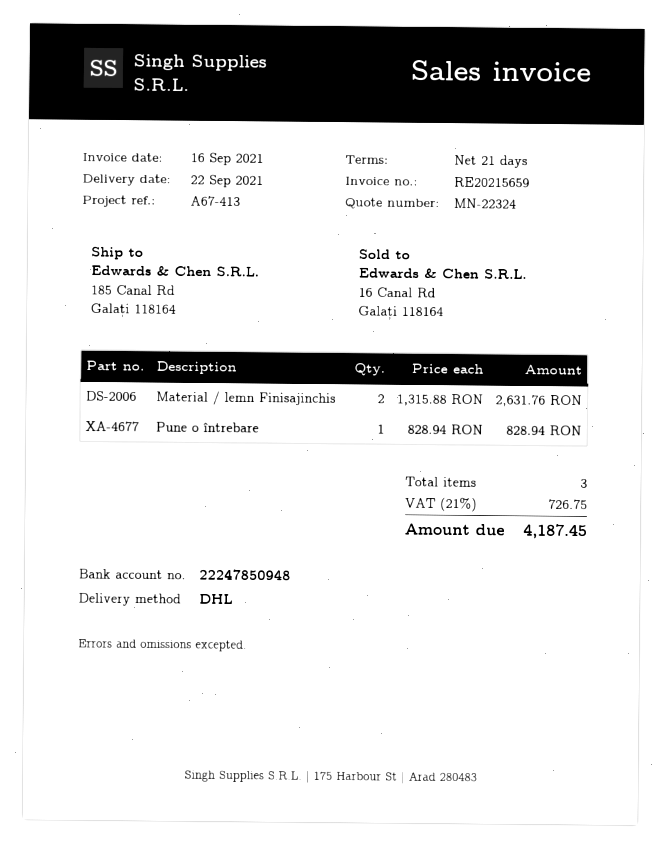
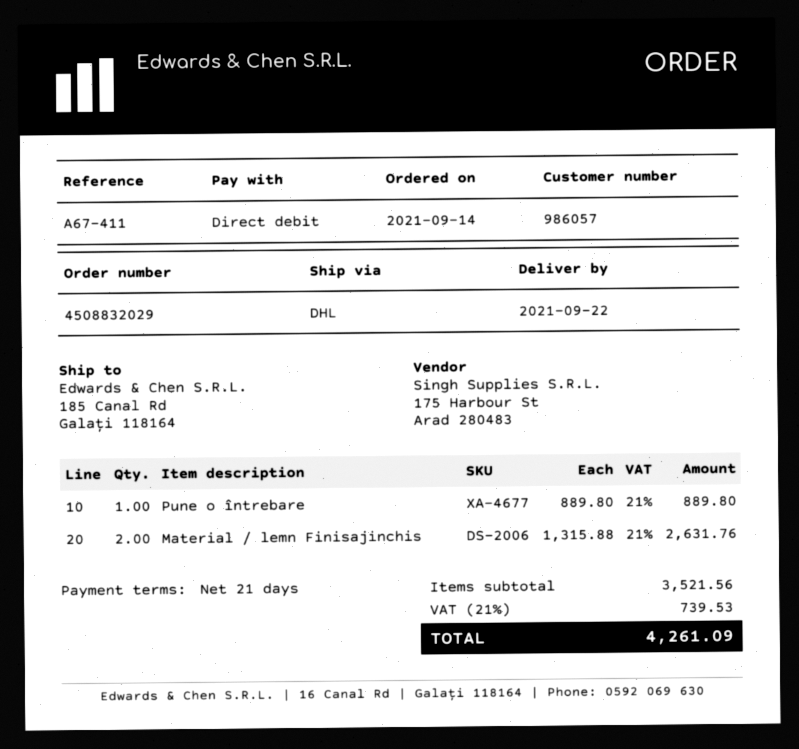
reference: A67-413 -> A67-411
Pune o întrebare: 1 x 828.94 = 828.94 -> 1 x 889.80 = 889.80
tax: 21% = 726.75 -> 21% = 739.53
total: 4187.45 -> 4261.09

